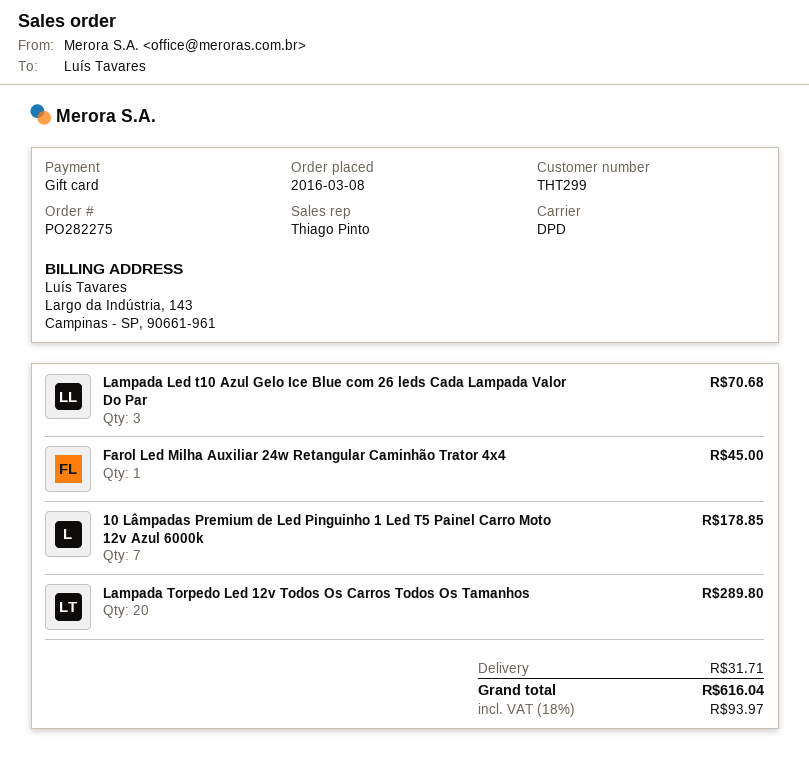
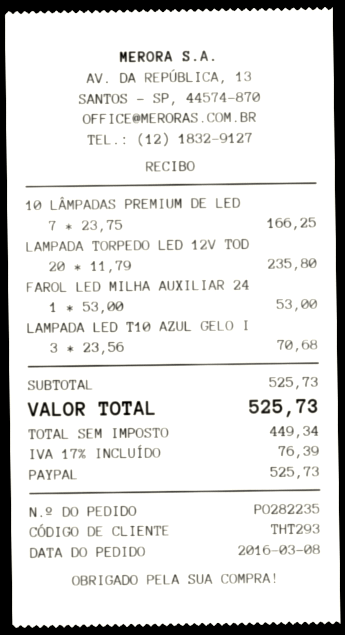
order number: PO282275 -> PO282235
customer number: THT299 -> THT293
payment method: gift card -> PayPal
Farol Led Milha Auxiliar 24w Retangular Caminhão Trator 4x4: 1 for 45.00 -> 1 for 53.00
10 Lâmpadas Premium de Led Pinguinho 1 Led T5 Painel Carro Moto 12v Azul 6000k: 7 for 178.85 -> 7 for 166.25
Lampada Torpedo Led 12v Todos Os Carros Todos Os Tamanhos: 20 for 289.80 -> 20 for 235.80
shipping: 31.71 -> none
tax: 18% = 93.97 -> 17% = 76.39
total: 616.04 -> 525.73

